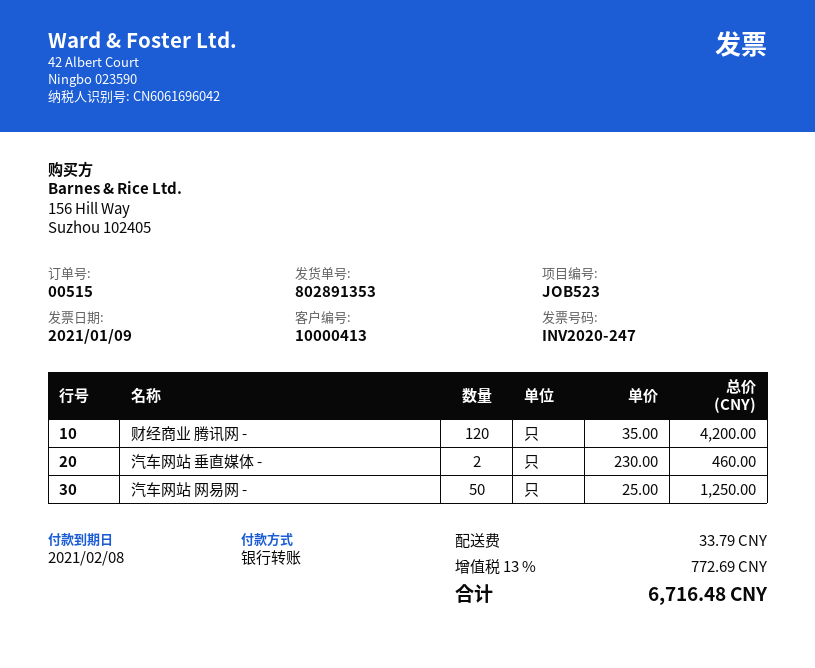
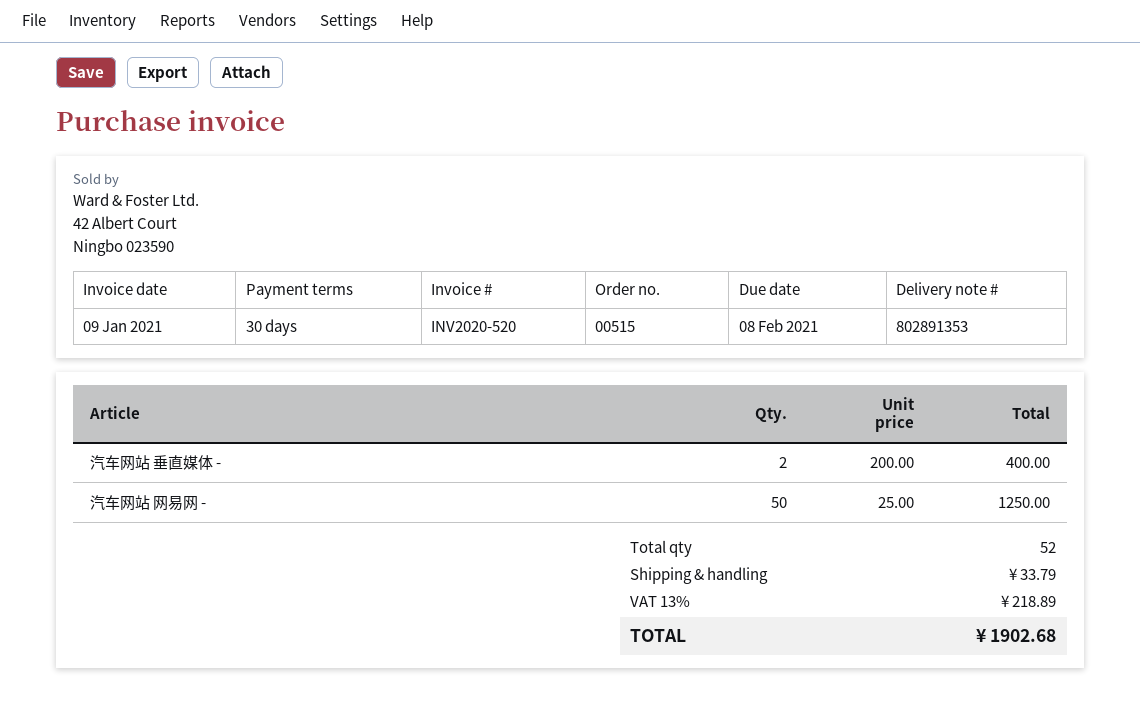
invoice number: INV2020-247 -> INV2020-520
财经商业 腾讯网 -: 120 x 35.00 = 4200.00 -> none
汽车网站 垂直媒体 -: 2 x 230.00 = 460.00 -> 2 x 200.00 = 400.00
tax: 13% = 772.69 -> 13% = 218.89
total: 6716.48 -> 1902.68

